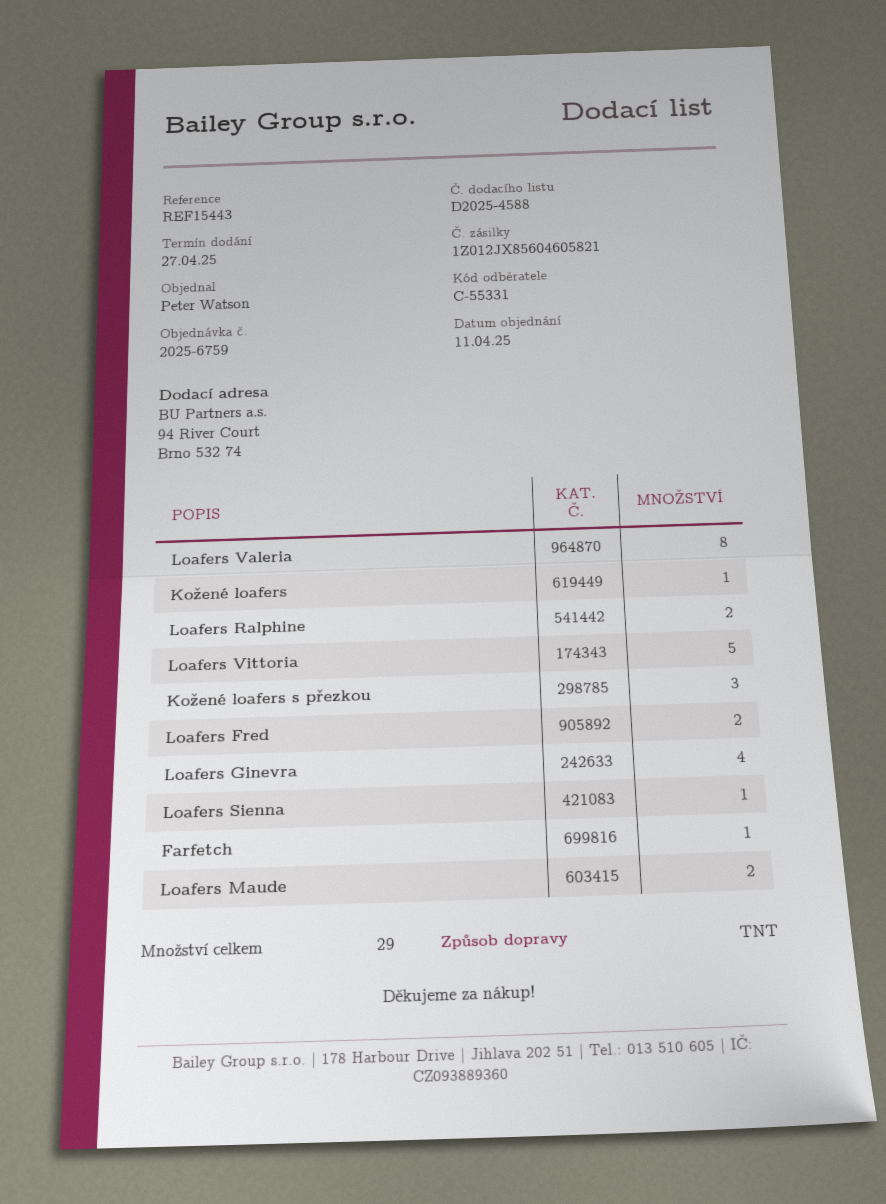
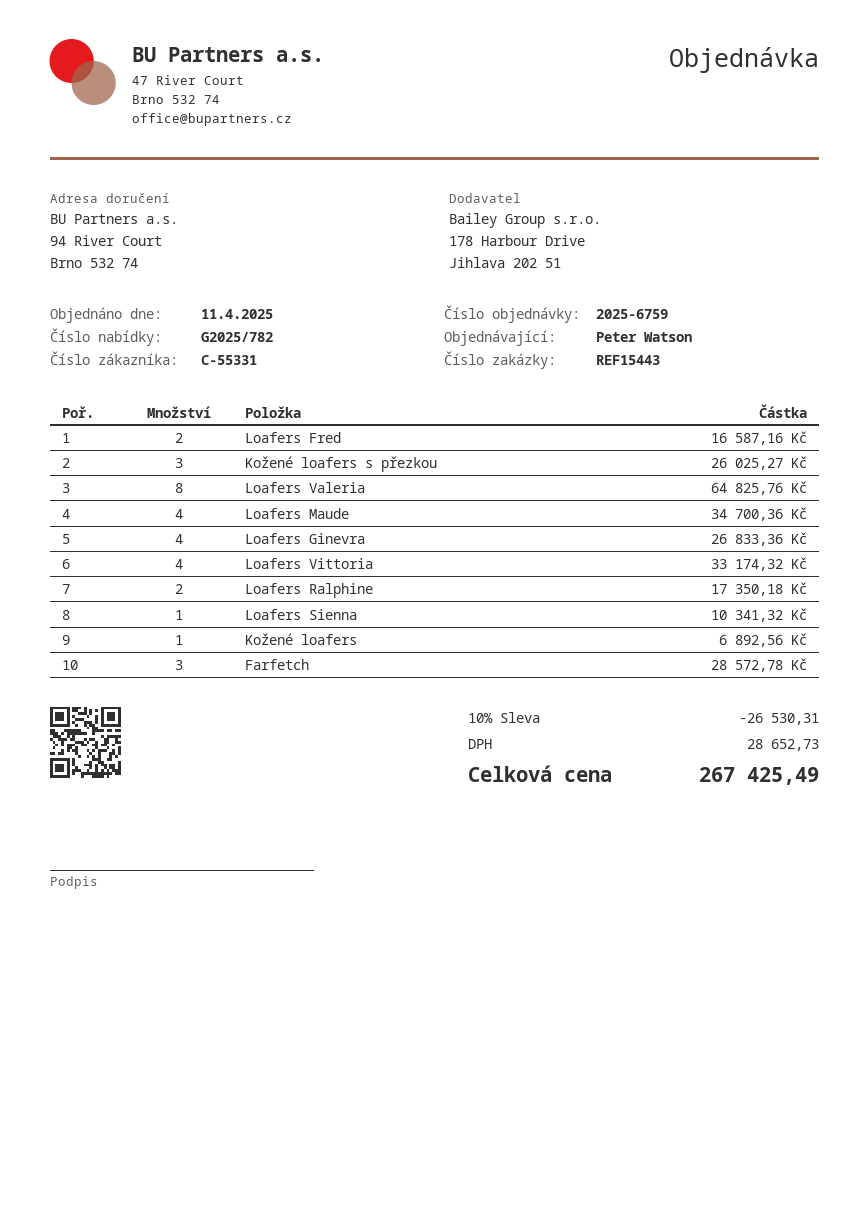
Loafers Vittoria: 5 -> 4
Farfetch: 1 -> 3
Loafers Maude: 2 -> 4

